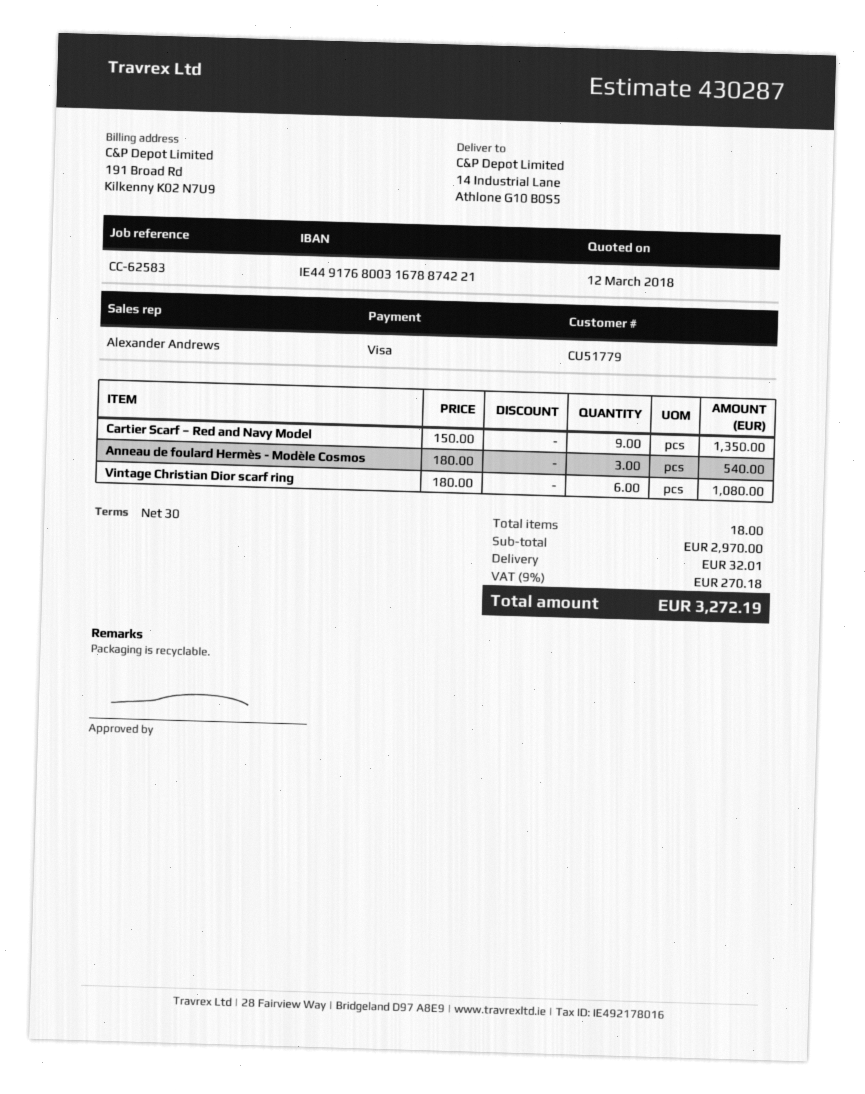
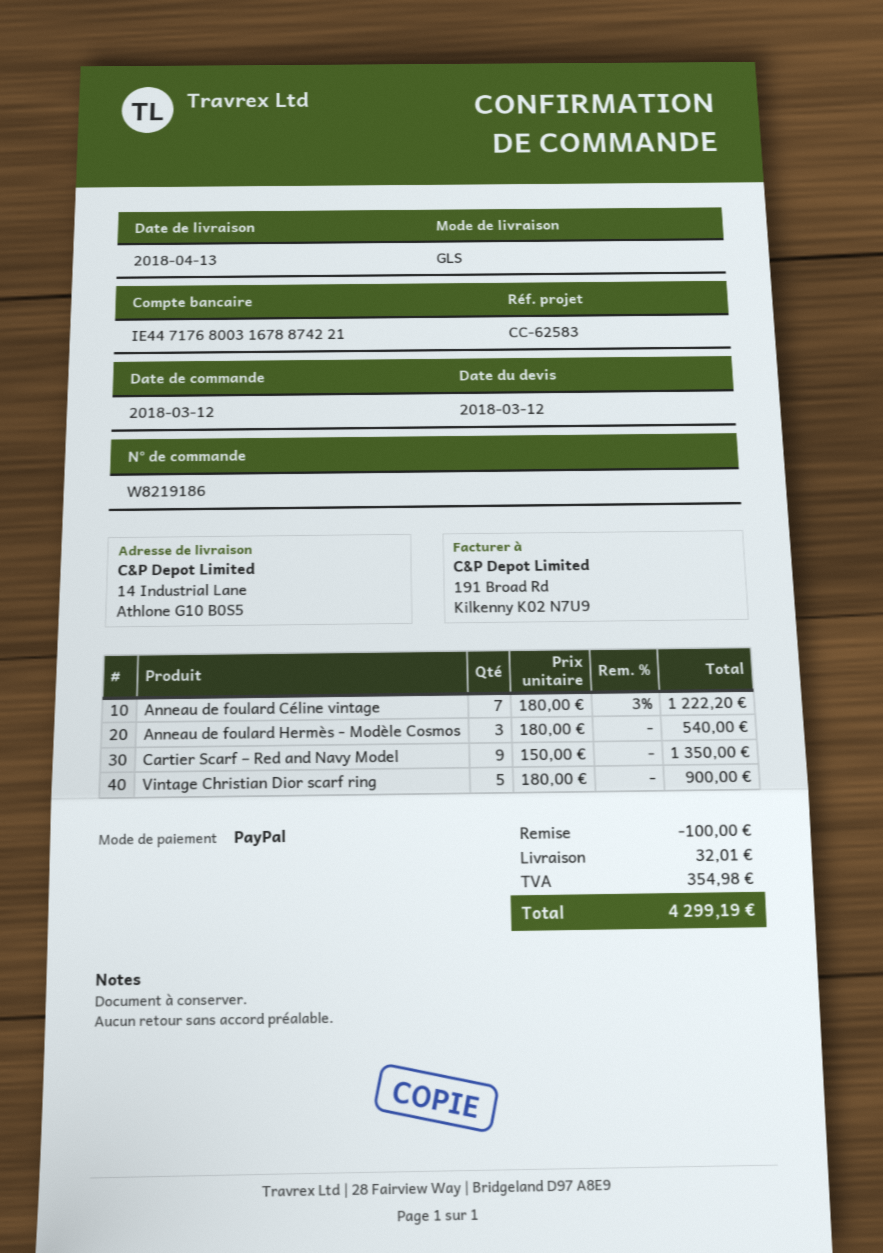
payment method: Visa -> PayPal
bank account: IE44917680031678874221 -> IE44717680031678874221
Vintage Christian Dior scarf ring: 6 x 180.00 = 1080.00 -> 5 x 180.00 = 900.00
Anneau de foulard Céline vintage: none -> 7 x 180.00 - 3% = 1222.20
discount: none -> 100.00
tax: 270.18 -> 354.98
total: 3272.19 -> 4299.19

